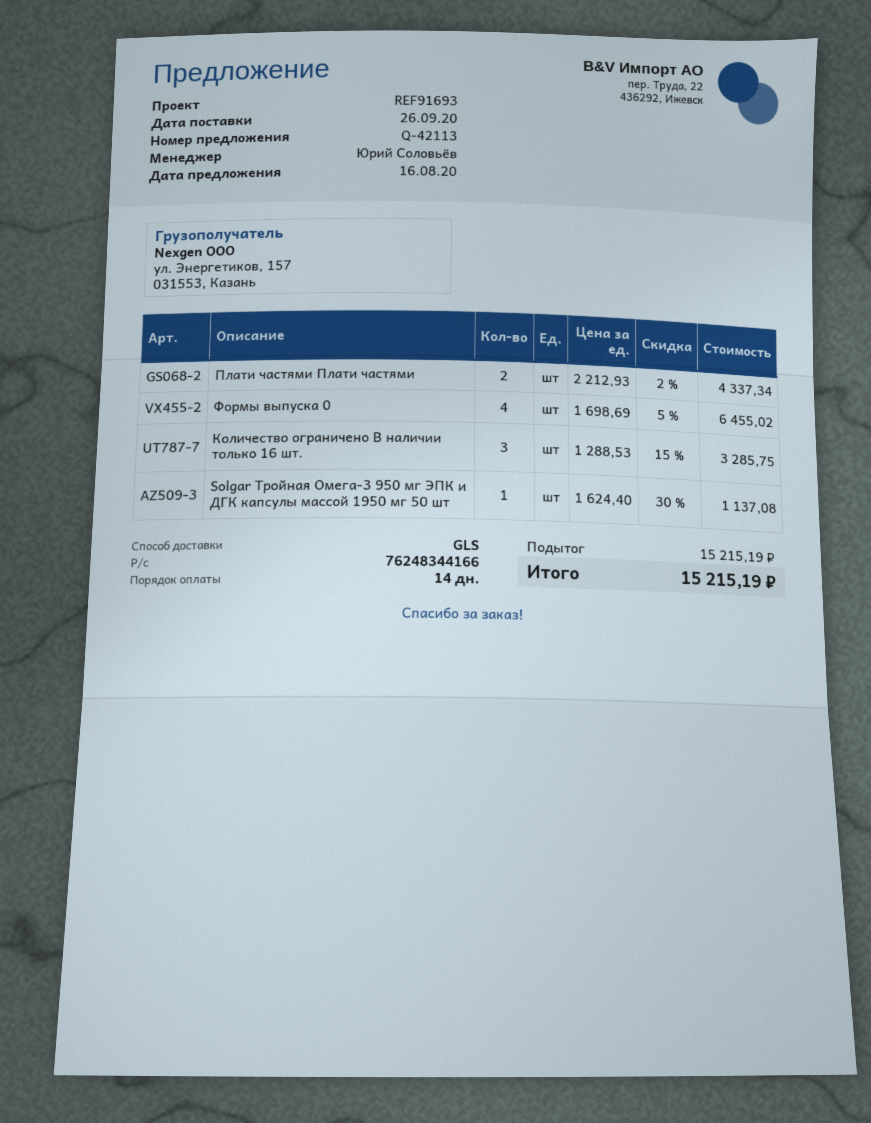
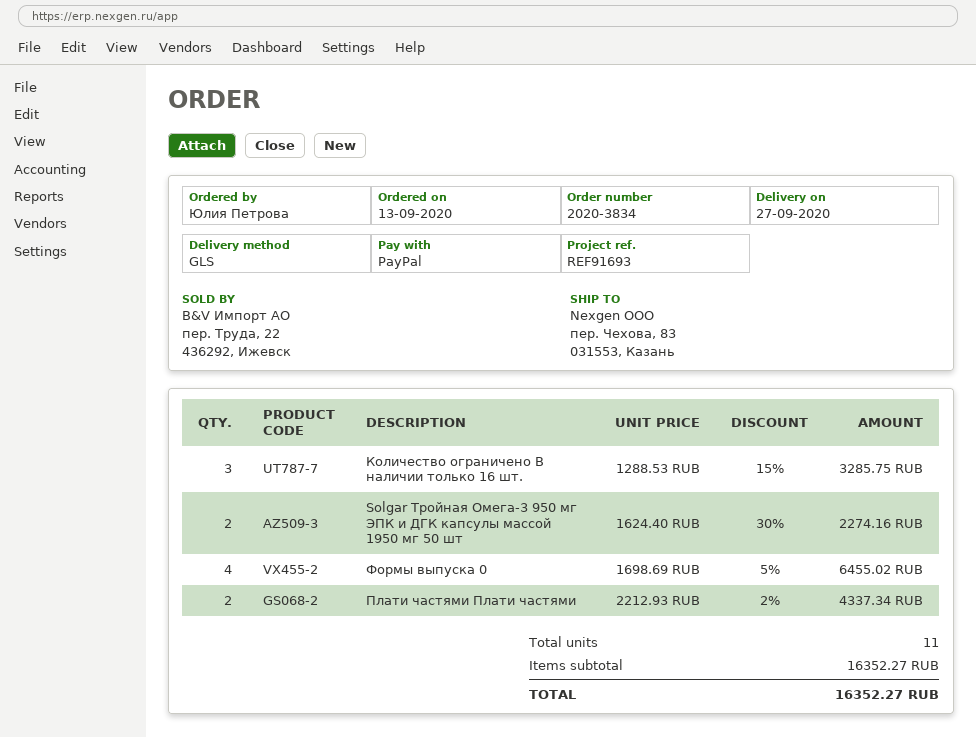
delivery date: 2020-09-26 -> 2020-09-27
ship to: ул. Энергетиков, 157, 031553, Казань -> пер. Чехова, 83, 031553, Казань
Solgar Тройная Омега-3 950 мг ЭПК и ДГК капсулы массой 1950 мг 50 шт: 1 x 1624.40 - 30% = 1137.08 -> 2 x 1624.40 - 30% = 2274.16
subtotal: 15215.19 -> 16352.27
total: 15215.19 -> 16352.27

